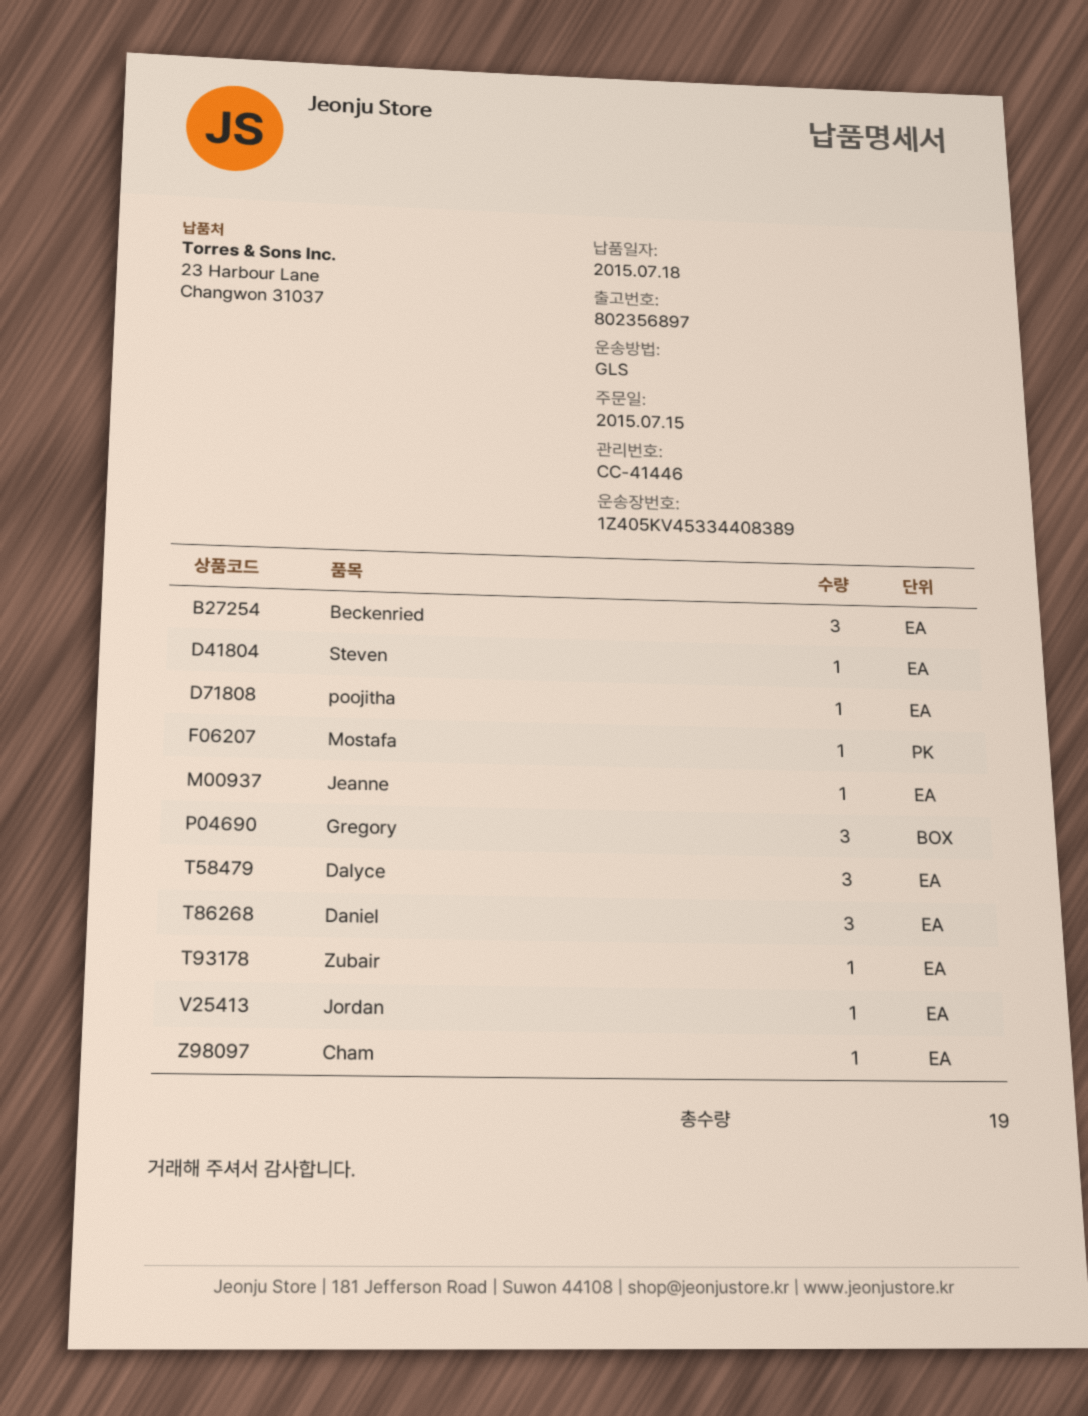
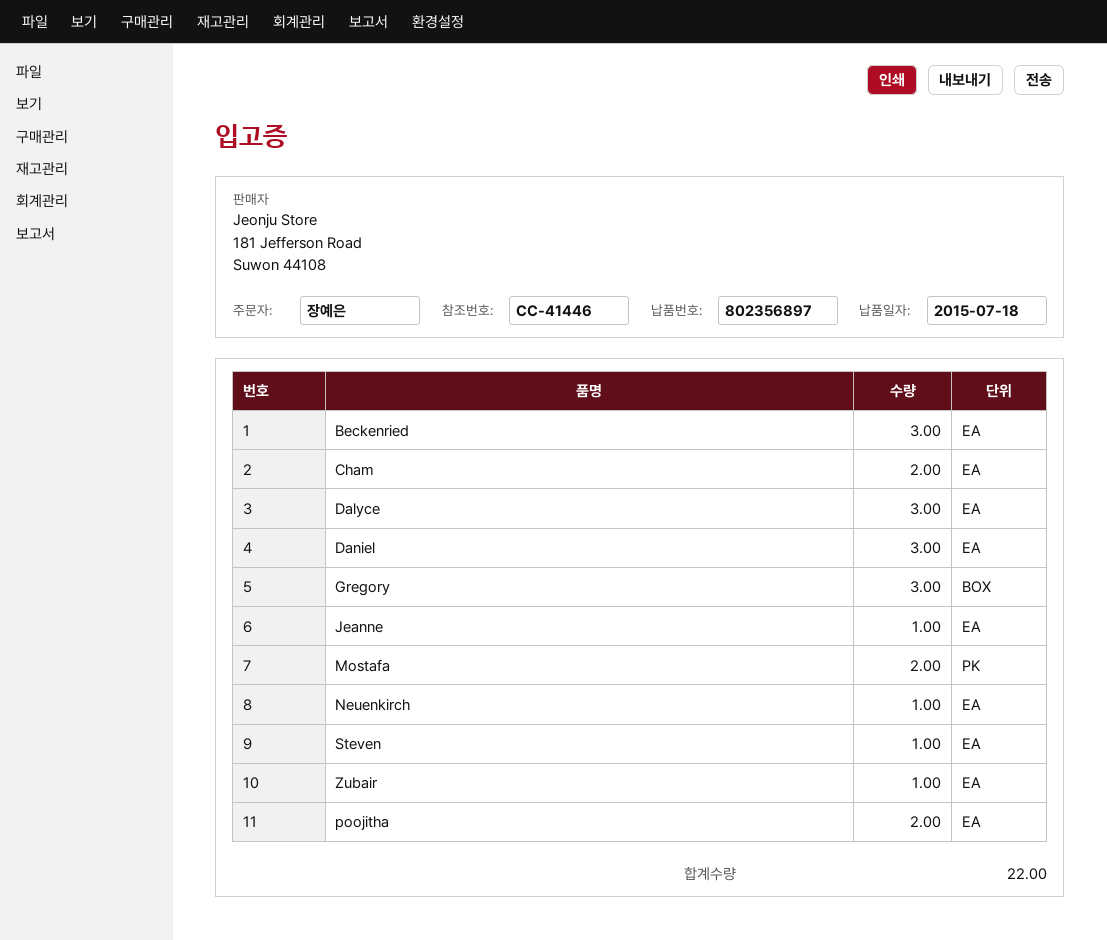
poojitha: 1 -> 2
Mostafa: 1 -> 2
Jordan: 1 -> none
Cham: 1 -> 2
Neuenkirch: none -> 1
total quantity: 19 -> 22

